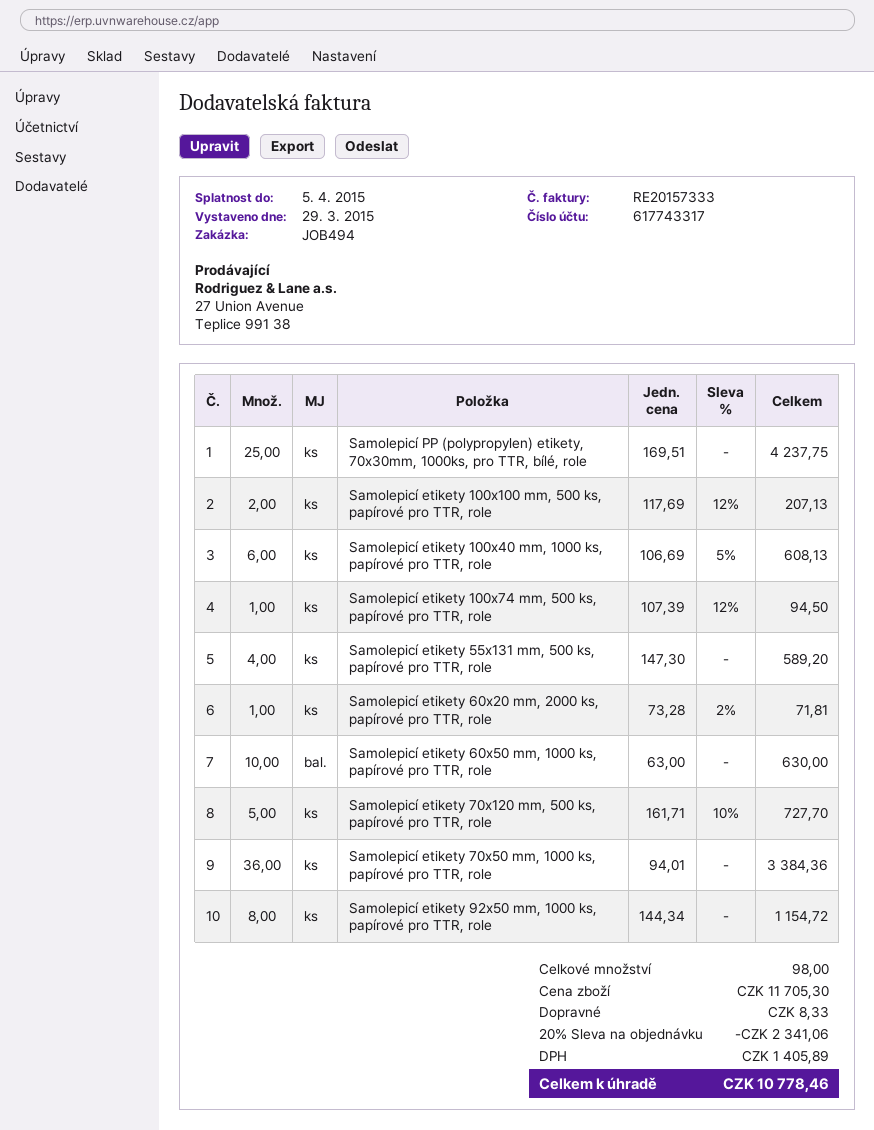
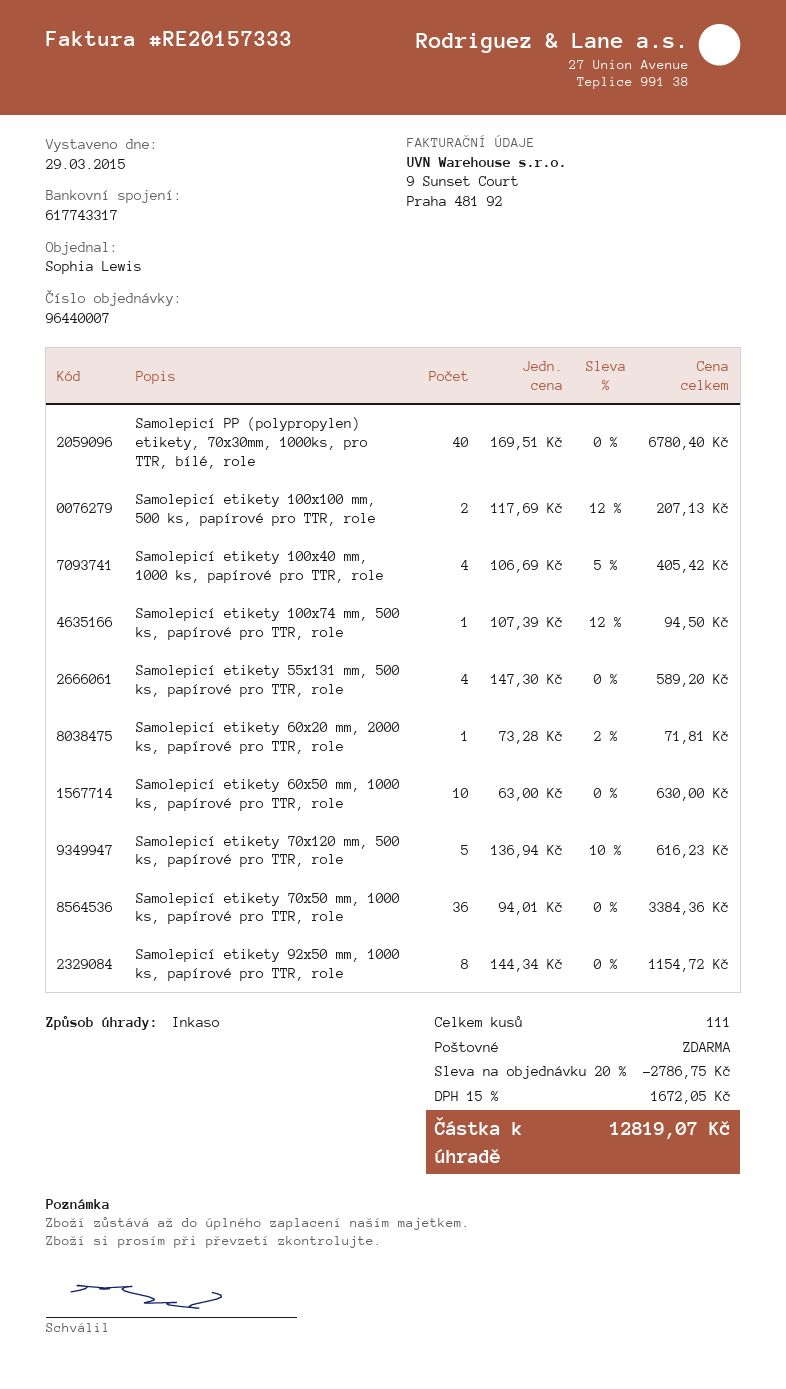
Samolepicí PP (polypropylen) etikety, 70x30mm, 1000ks, pro TTR, bílé, role: 25 x 169.51 = 4237.75 -> 40 x 169.51 = 6780.40
Samolepicí etikety 100x40 mm, 1000 ks, papírové pro TTR, role: 6 x 106.69 - 5% = 608.13 -> 4 x 106.69 - 5% = 405.42
Samolepicí etikety 70x120 mm, 500 ks, papírové pro TTR, role: 5 x 161.71 - 10% = 727.70 -> 5 x 136.94 - 10% = 616.23
total quantity: 98 -> 111
discount: 20% = 2341.06 -> 20% = 2786.75
shipping: 8.33 -> 0.00
tax: 1405.89 -> 1672.05
total: 10778.46 -> 12819.07

